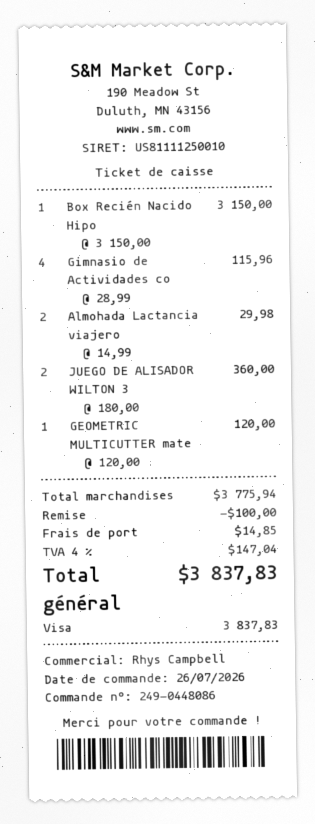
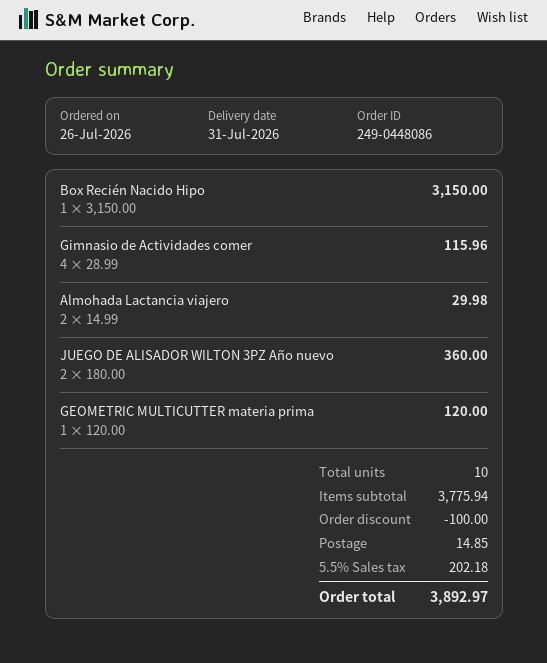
tax: 4% = 147.04 -> 5.5% = 202.18
total: 3837.83 -> 3892.97

